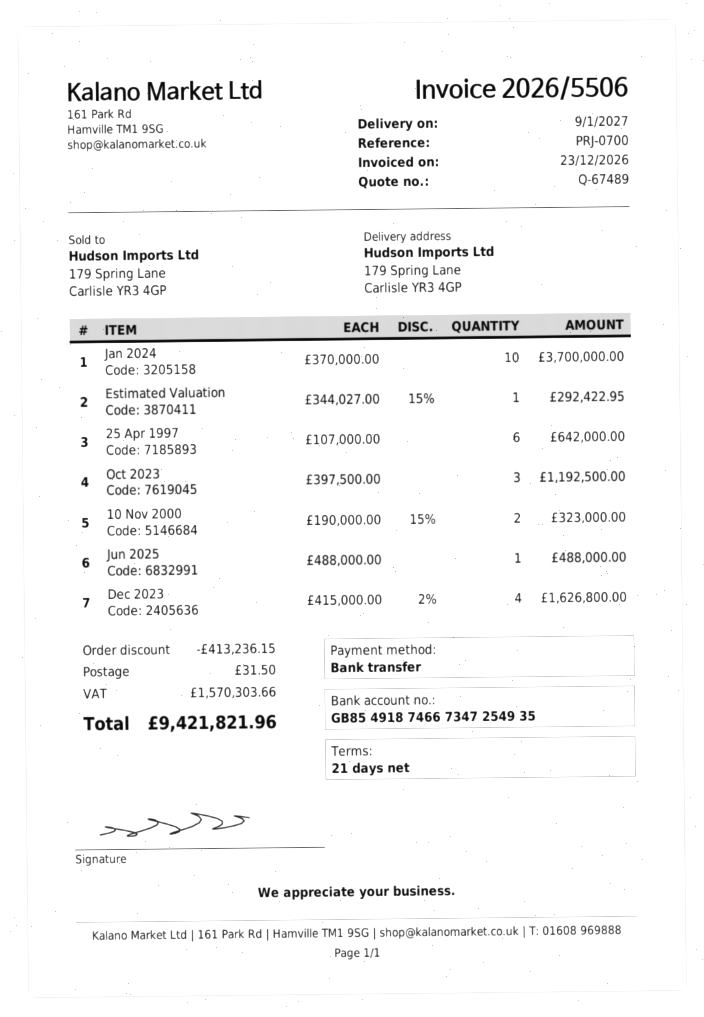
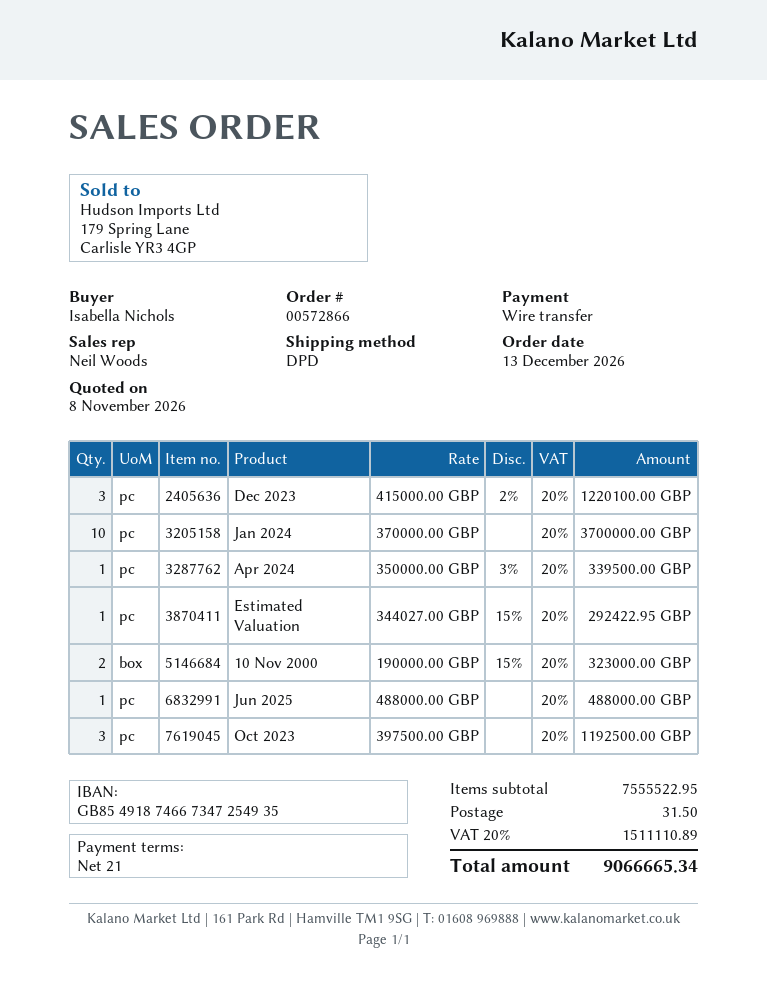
25 Apr 1997: 6 x 107000.00 = 642000.00 -> none
Dec 2023: 4 x 415000.00 - 2% = 1626800.00 -> 3 x 415000.00 - 2% = 1220100.00
Apr 2024: none -> 1 x 350000.00 - 3% = 339500.00
discount: 413236.15 -> none
tax: 1570303.66 -> 1511110.89
total: 9421821.96 -> 9066665.34

